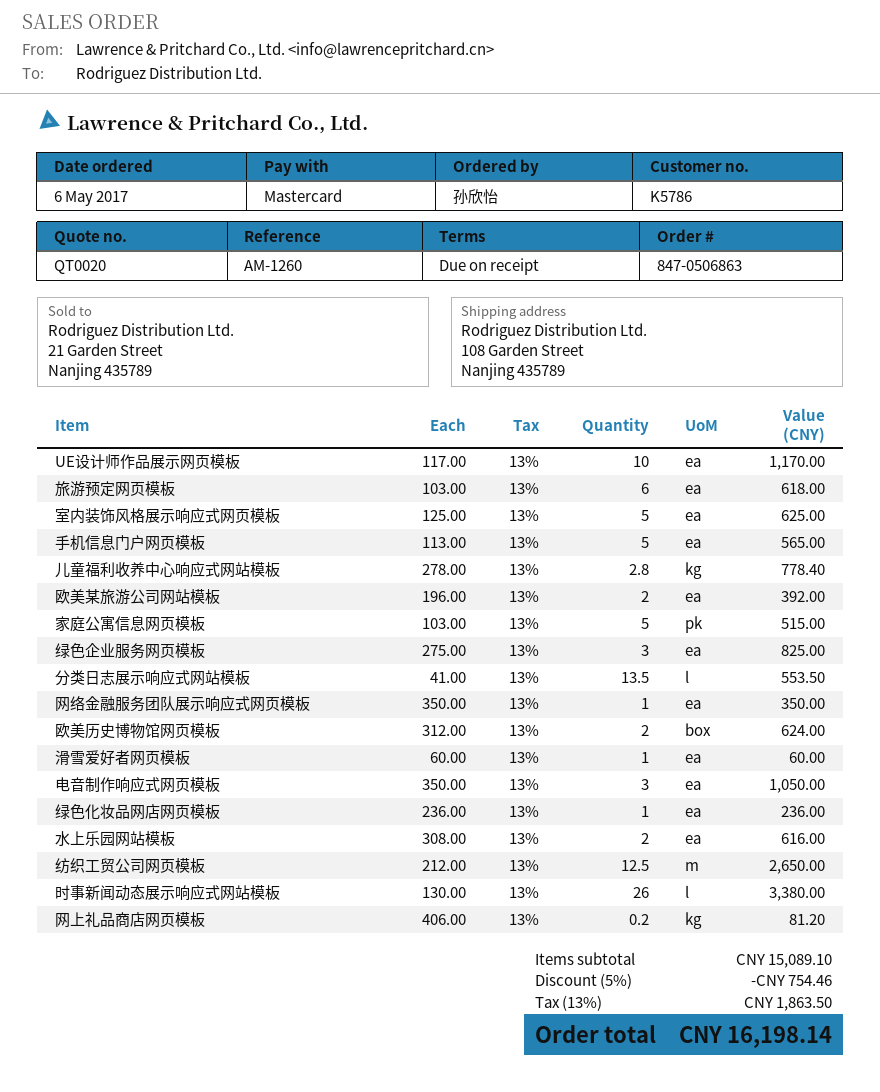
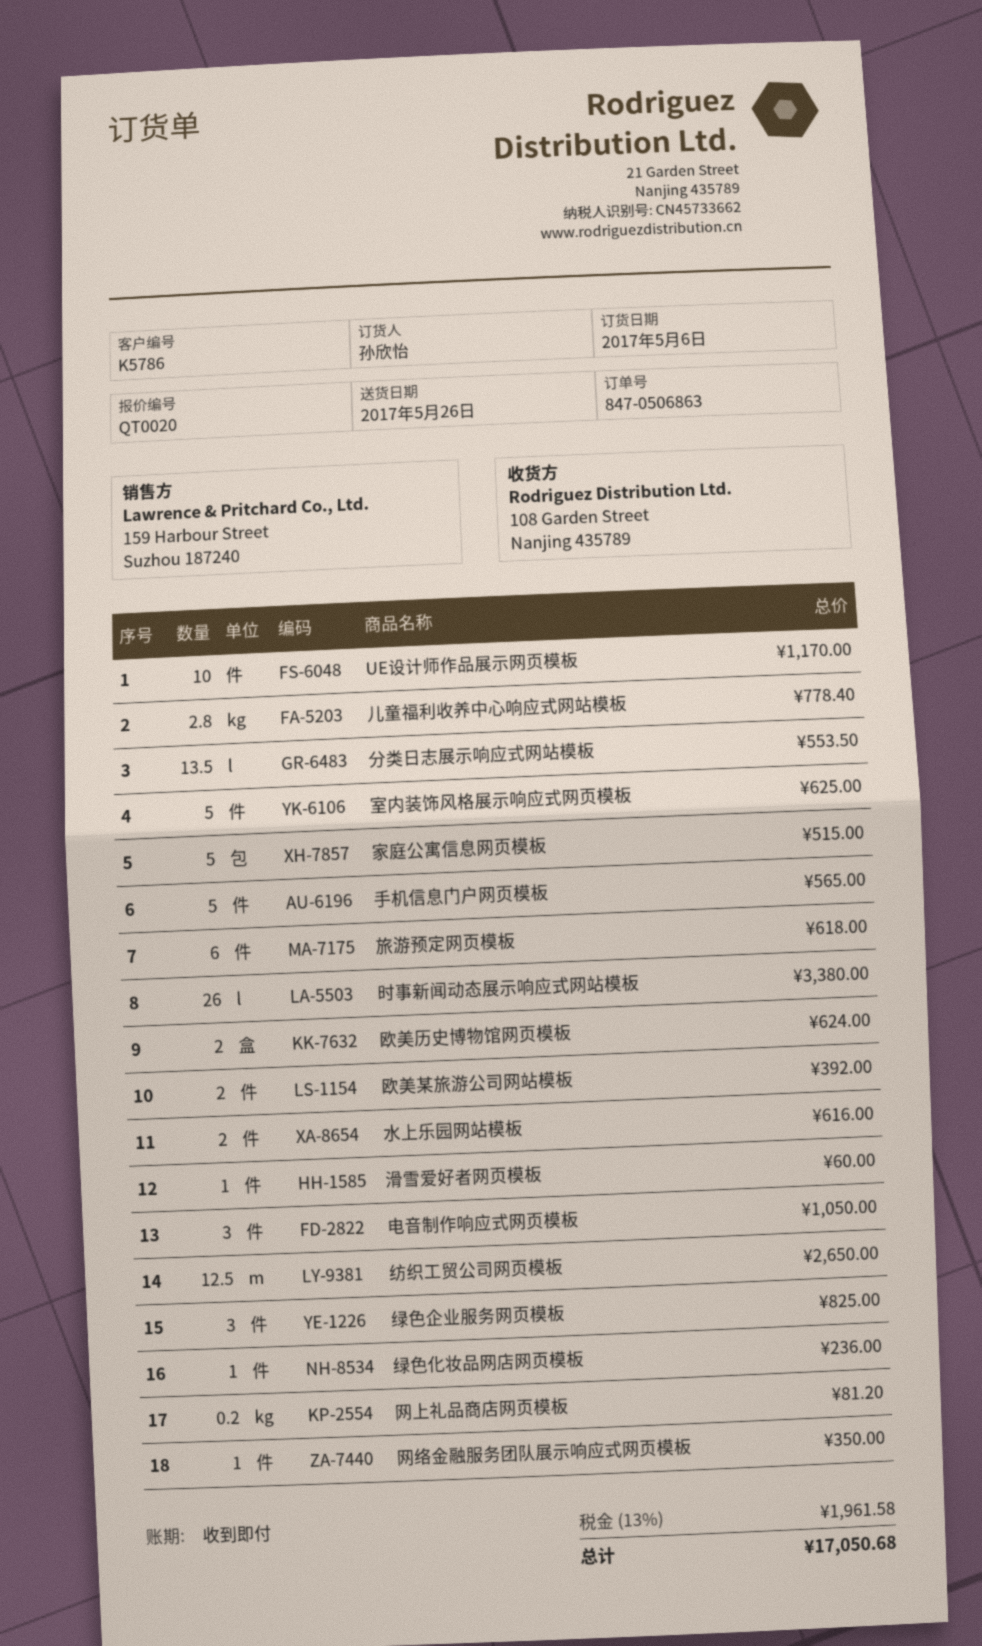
discount: 5% = 754.46 -> none
tax: 13% = 1863.50 -> 13% = 1961.58
total: 16198.14 -> 17050.68

